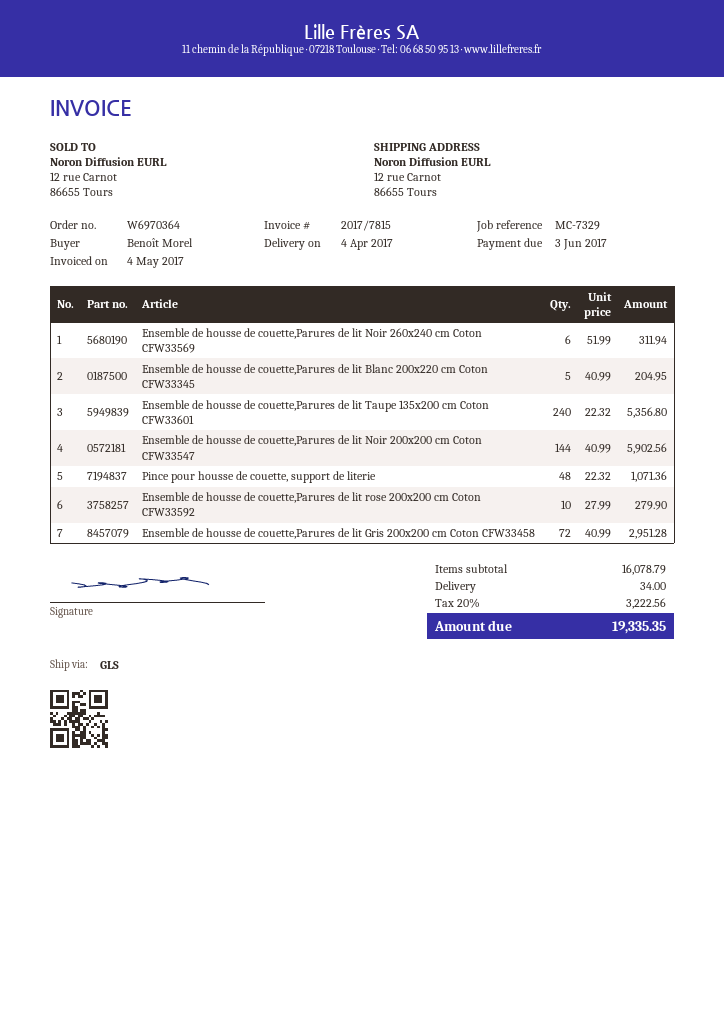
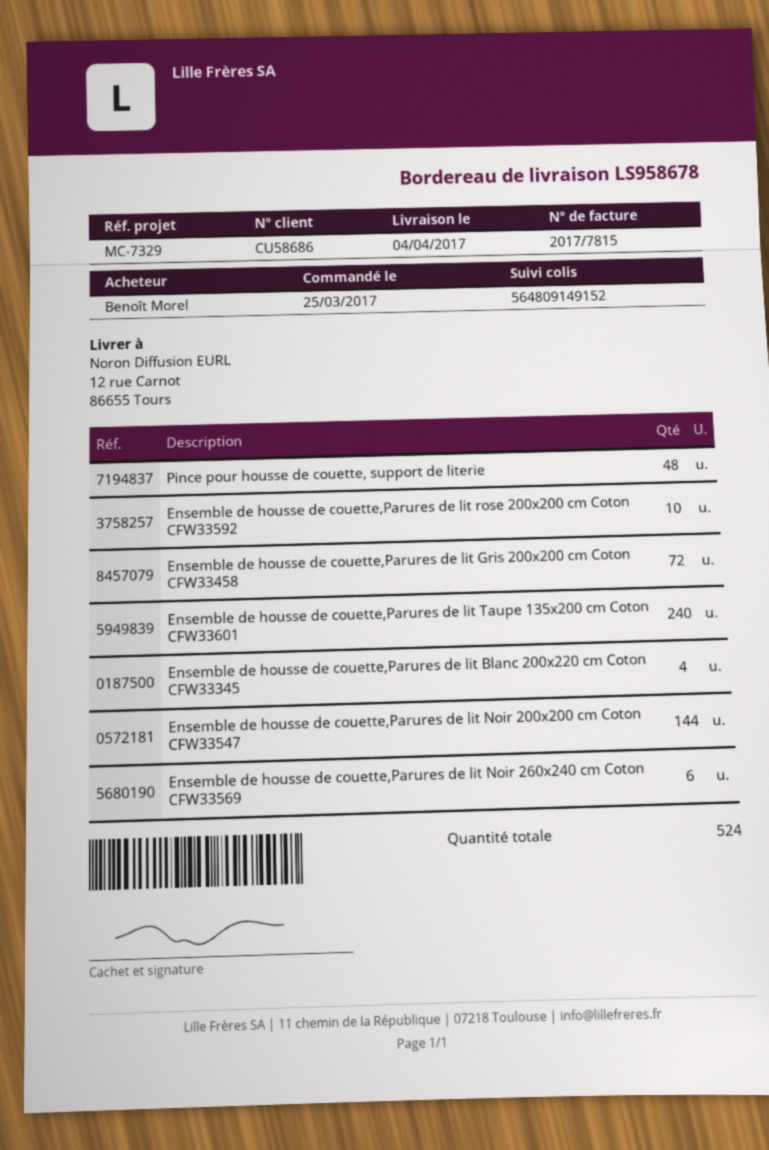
Ensemble de housse de couette,Parures de lit Blanc 200x220 cm Coton CFW33345: 5 -> 4

